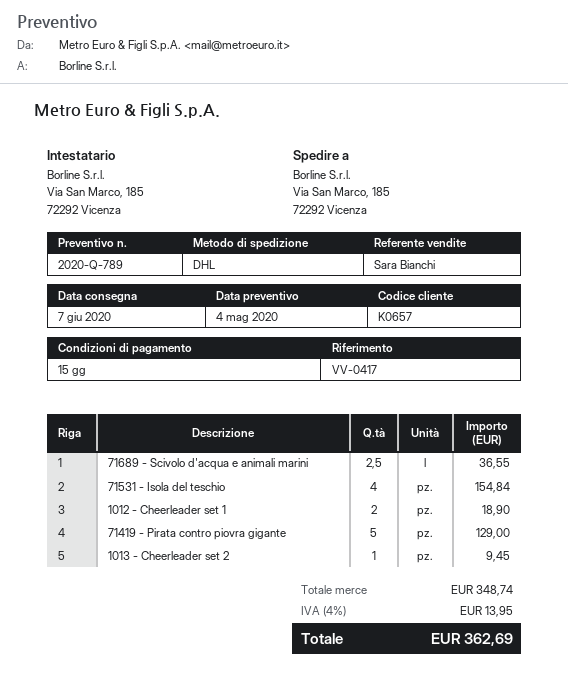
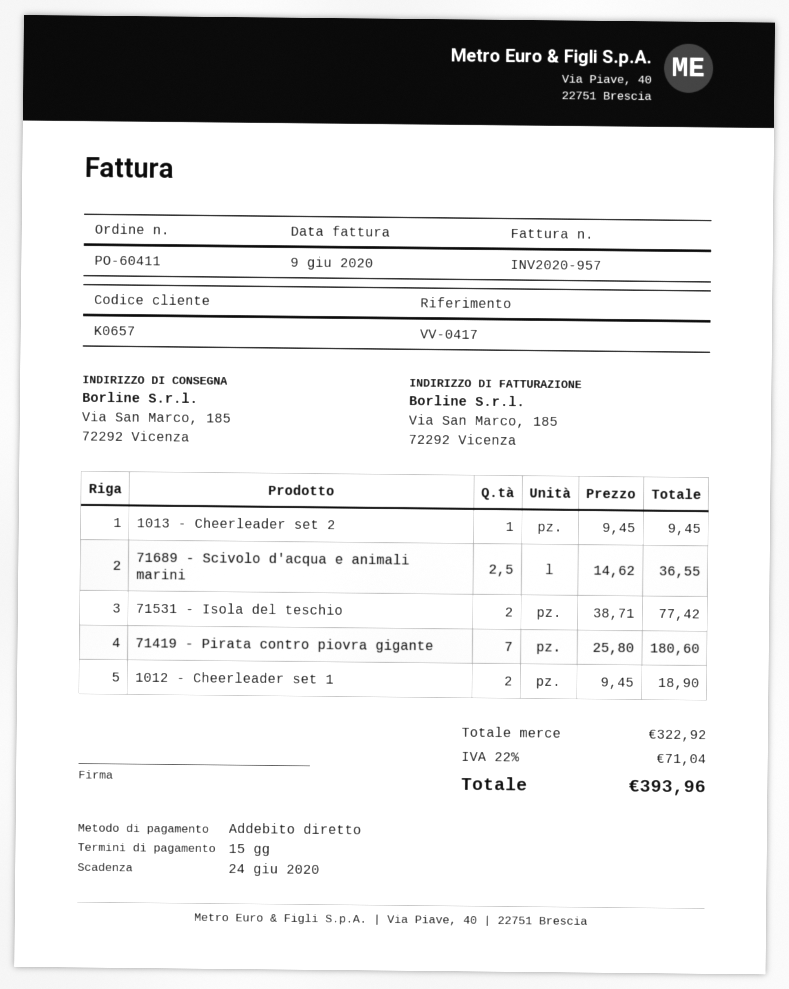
71531 - Isola del teschio: 4 for 154.84 -> 2 for 77.42
71419 - Pirata contro piovra gigante: 5 for 129.00 -> 7 for 180.60
subtotal: 348.74 -> 322.92
tax: 4% = 13.95 -> 22% = 71.04
total: 362.69 -> 393.96

